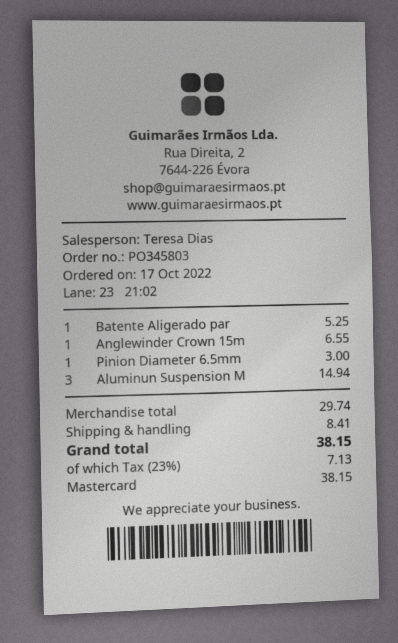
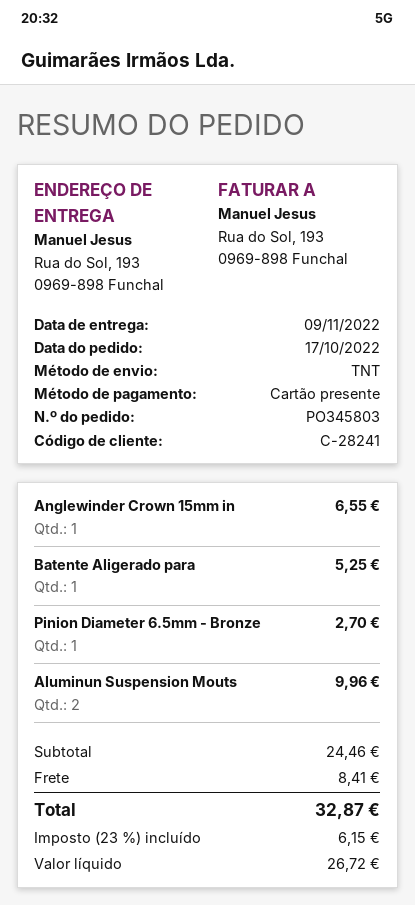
payment method: Mastercard -> gift card
Pinion Diameter 6.5mm: 1 for 3.00 -> 1 for 2.70
Aluminun Suspension M: 3 for 14.94 -> 2 for 9.96
subtotal: 29.74 -> 24.46
tax: 23% = 7.13 -> 23% = 6.15
total: 38.15 -> 32.87

